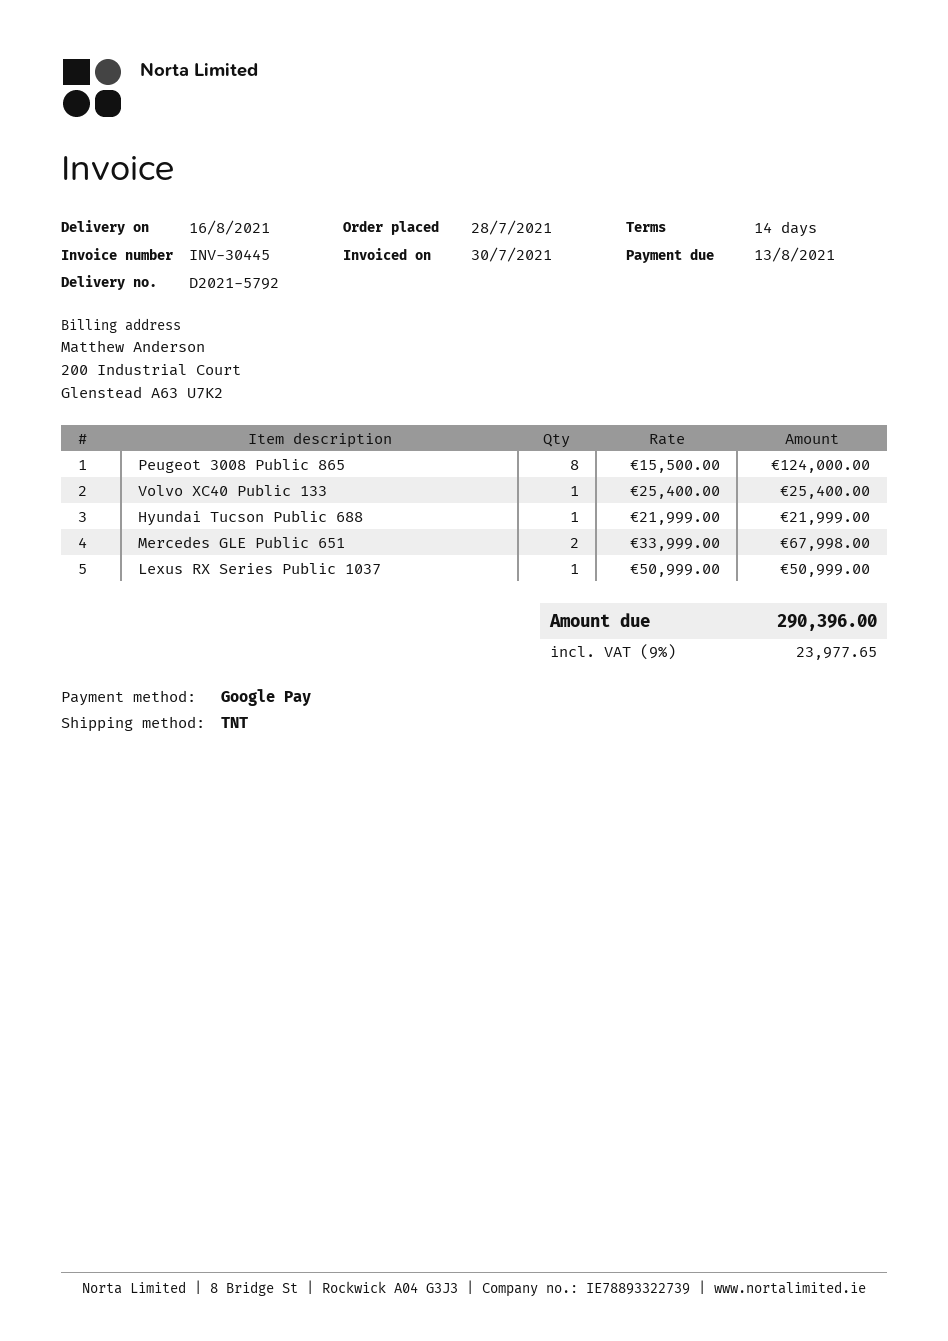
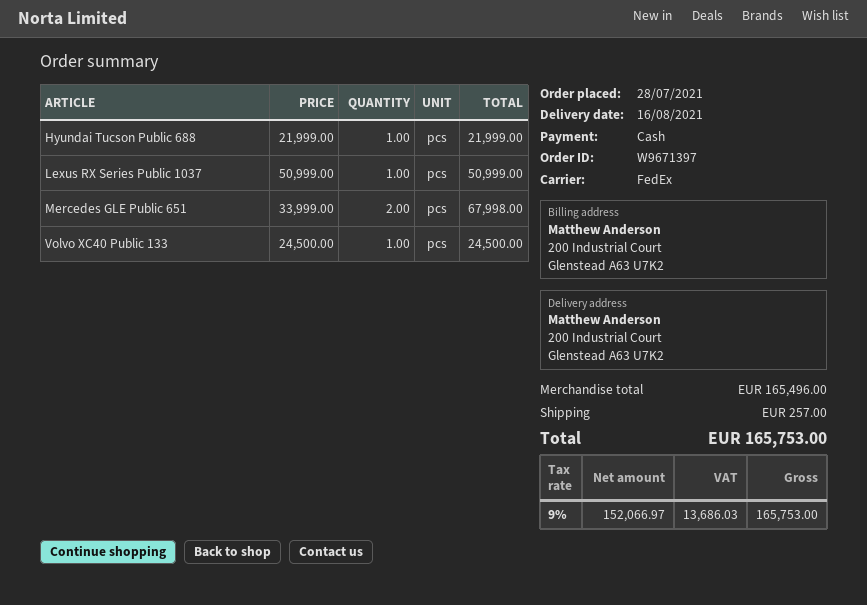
payment method: Google Pay -> cash
shipping method: TNT -> FedEx
Peugeot 3008 Public 865: 8 x 15500.00 = 124000.00 -> none
Volvo XC40 Public 133: 1 x 25400.00 = 25400.00 -> 1 x 24500.00 = 24500.00
shipping: none -> 257.00
tax: 9% = 23977.65 -> 9% = 13686.03
total: 290396.00 -> 165753.00

